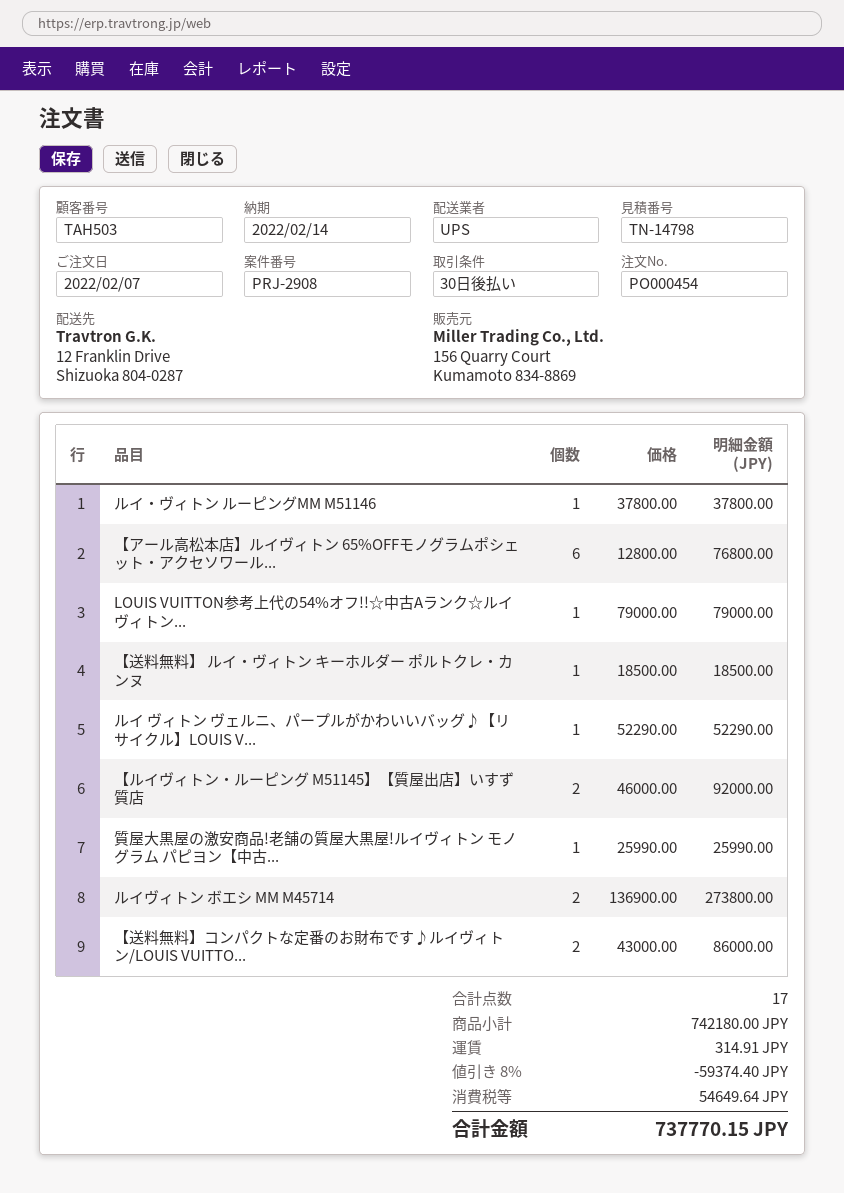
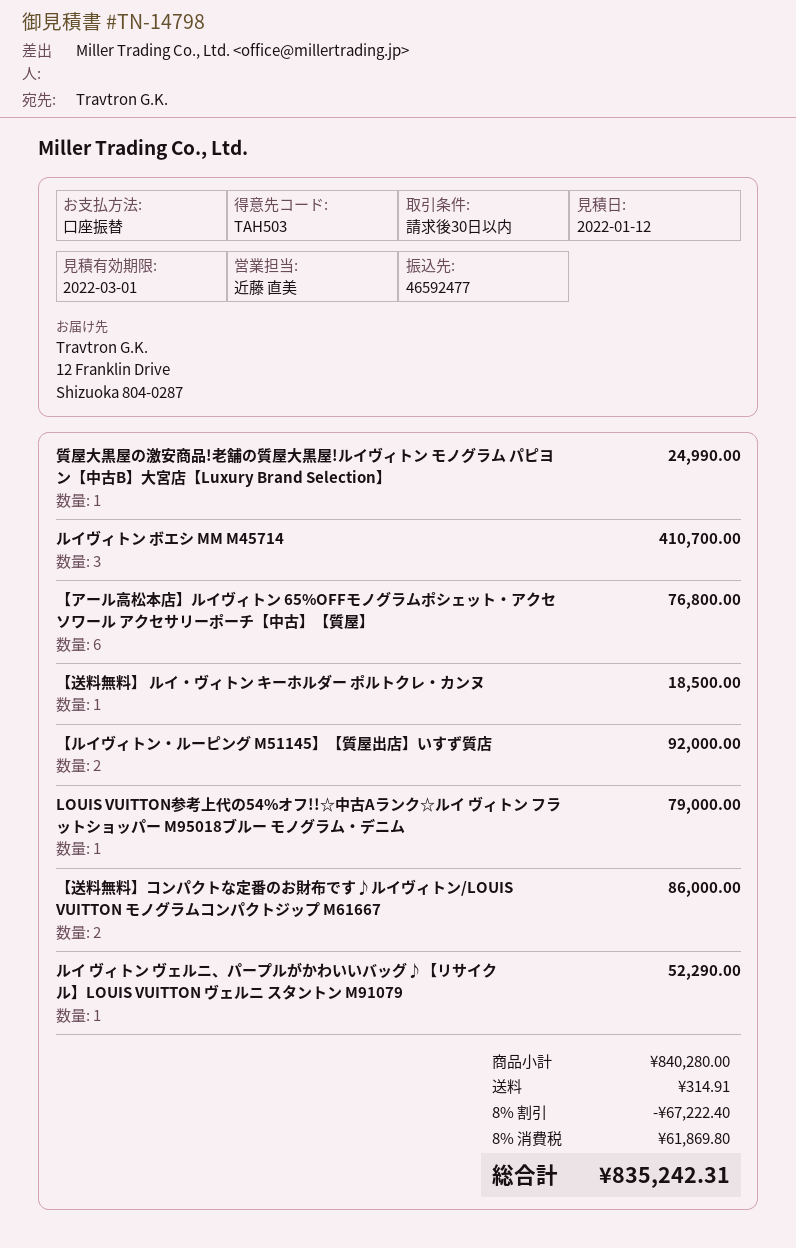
ルイ・ヴィトン ルーピングMM M51146: 1 for 37800.00 -> none
質屋大黒屋の激安商品!老舗の質屋大黒屋!ルイヴィトン モノグラム パピヨン【中古...: 1 for 25990.00 -> 1 for 24990.00
ルイヴィトン ボエシ MM M45714: 2 for 273800.00 -> 3 for 410700.00
subtotal: 742180.00 -> 840280.00
discount: 8% = 59374.40 -> 8% = 67222.40
tax: 54649.64 -> 61869.80
total: 737770.15 -> 835242.31

